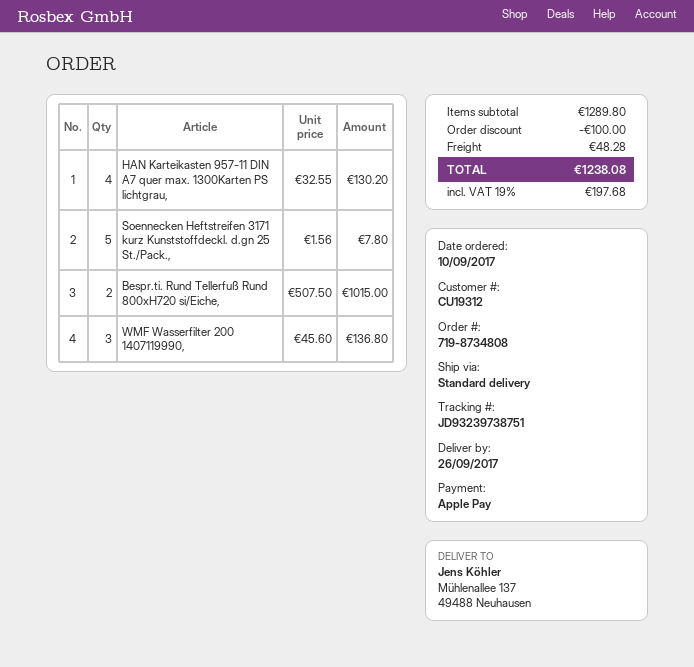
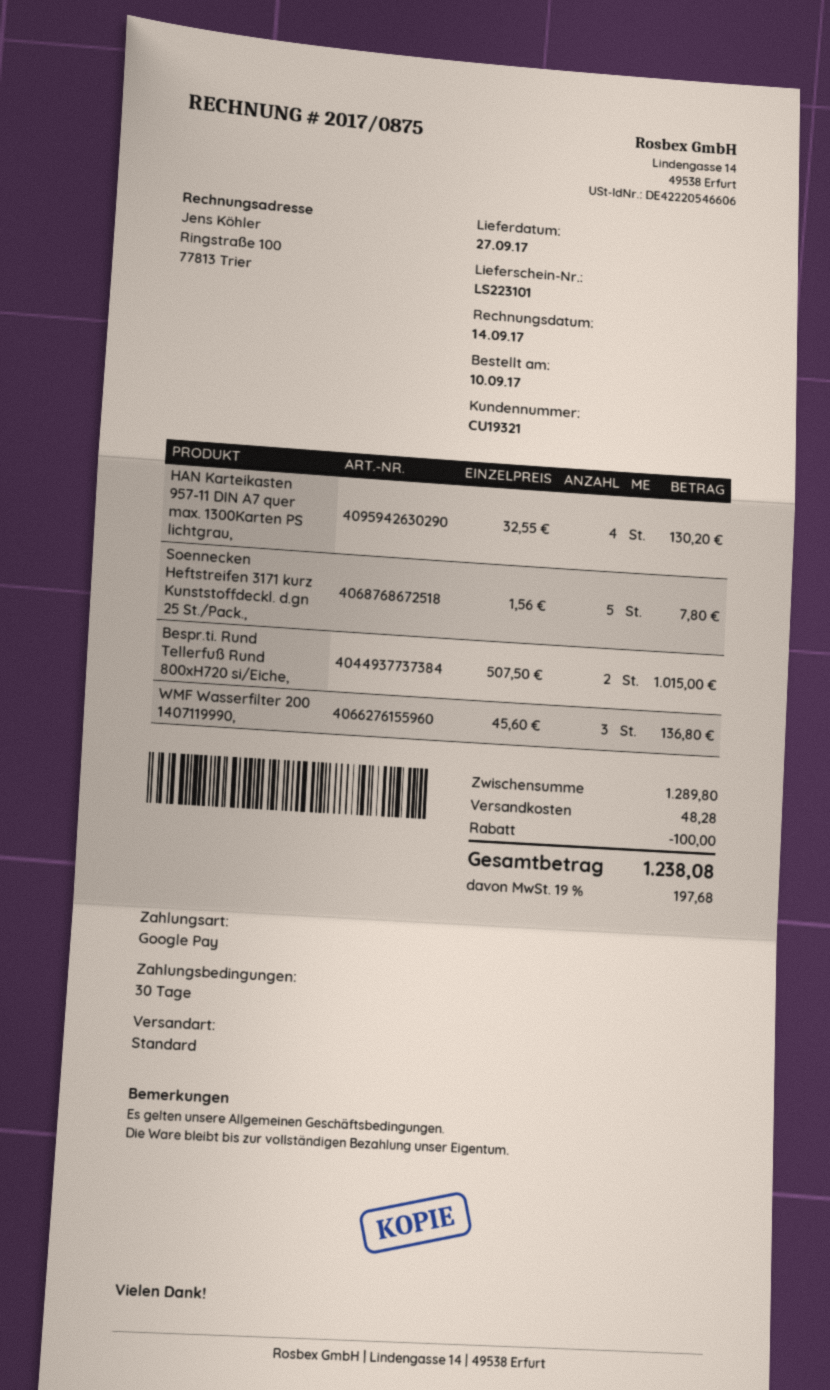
delivery date: 2017-09-26 -> 2017-09-27
customer number: CU19312 -> CU19321
payment method: Apple Pay -> Google Pay

